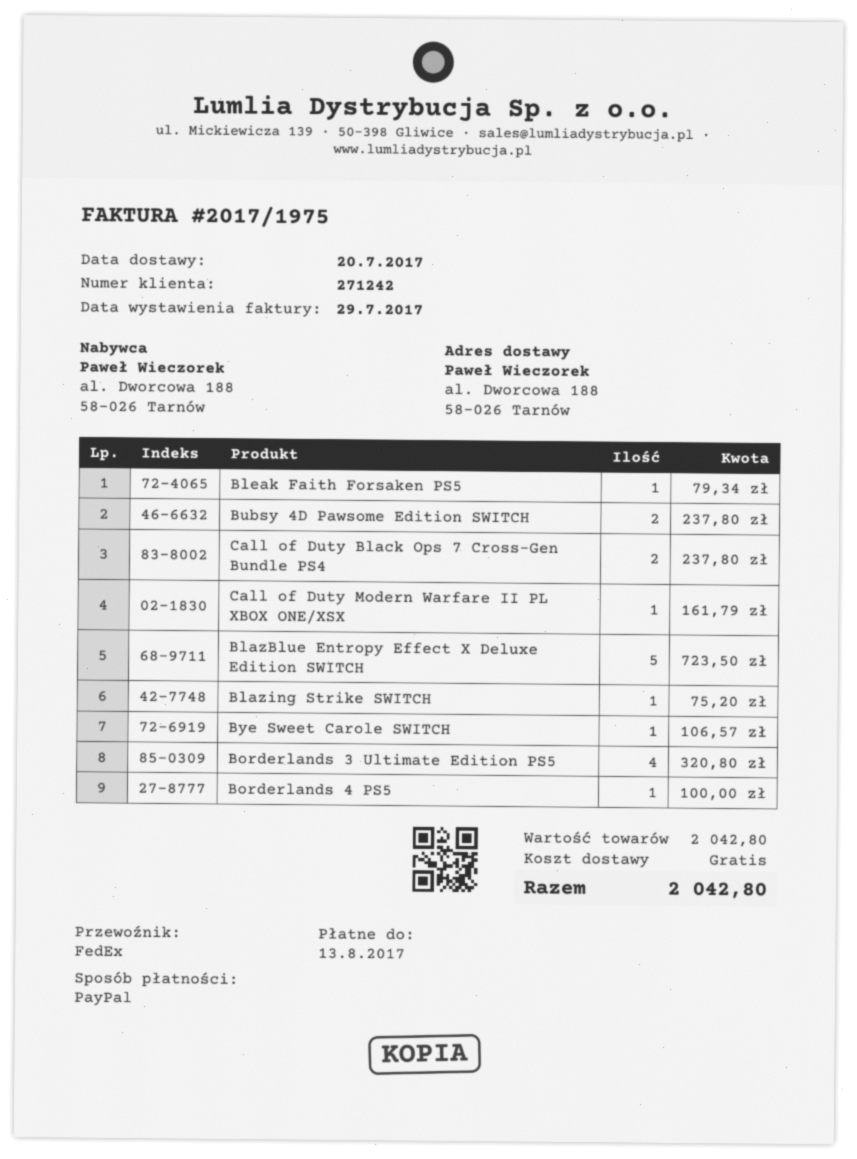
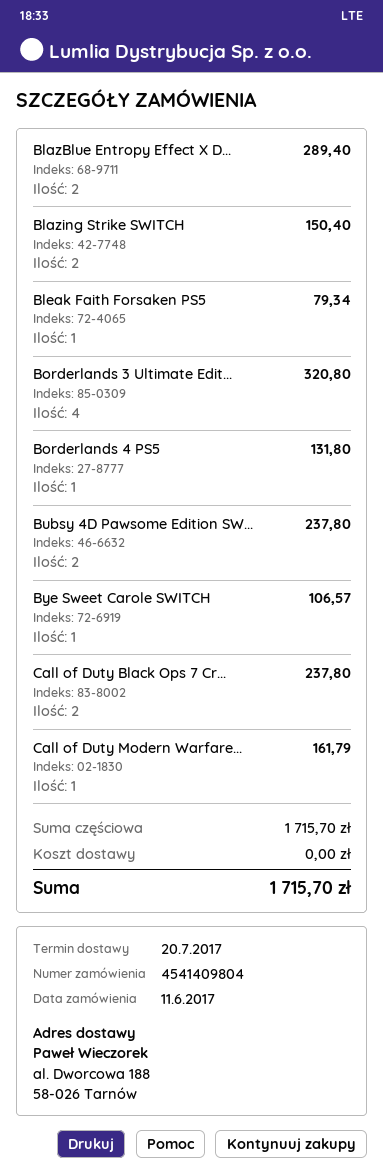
BlazBlue Entropy Effect X Deluxe Edition SWITCH: 5 for 723.50 -> 2 for 289.40
Blazing Strike SWITCH: 1 for 75.20 -> 2 for 150.40
Borderlands 4 PS5: 1 for 100.00 -> 1 for 131.80
subtotal: 2042.80 -> 1715.70
total: 2042.80 -> 1715.70

